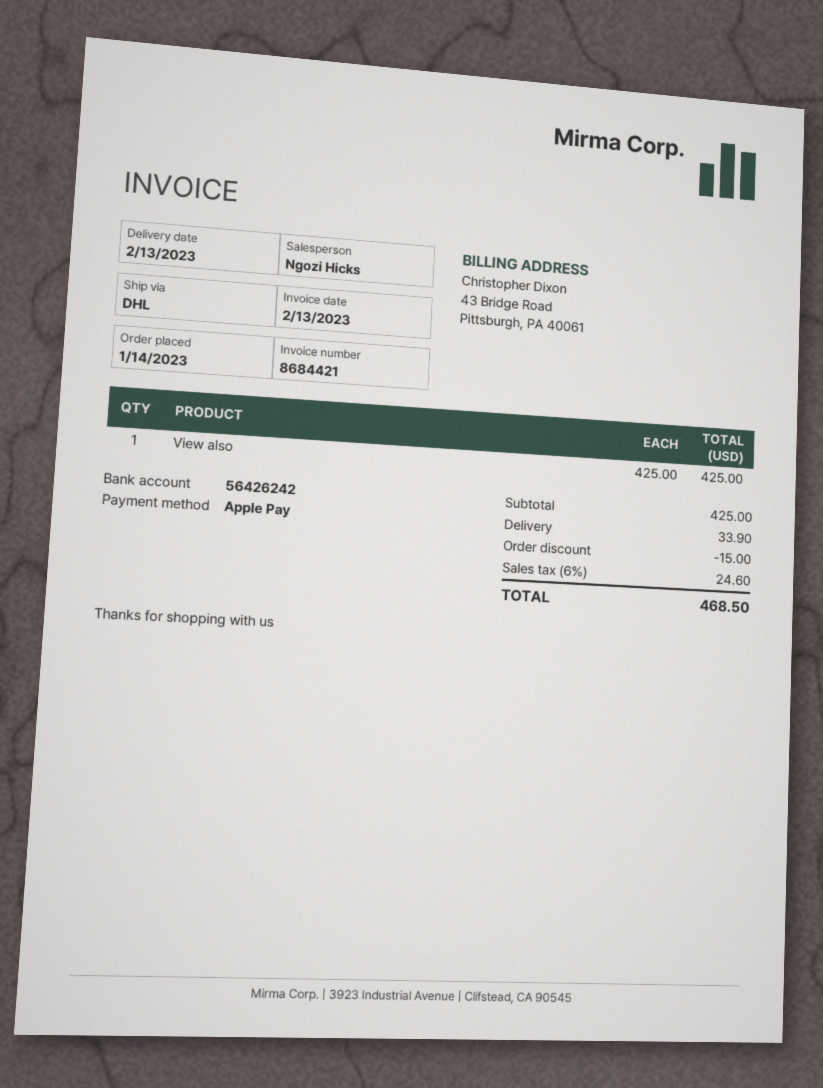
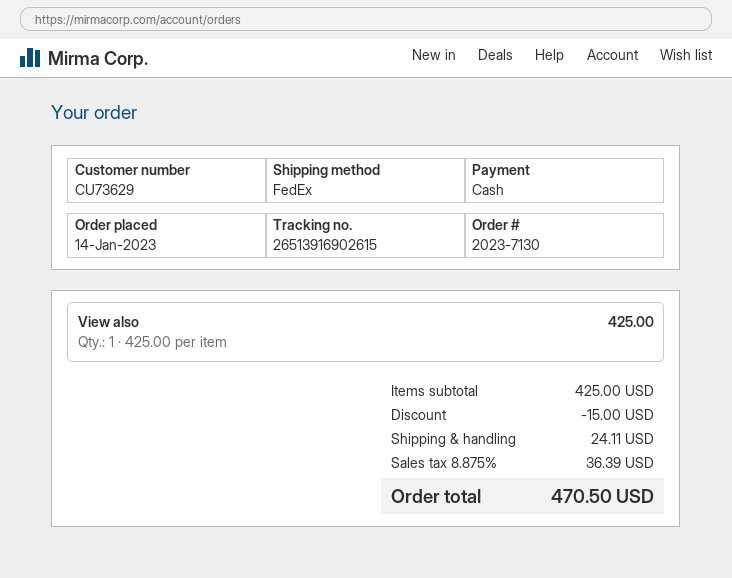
payment method: Apple Pay -> cash
shipping method: DHL -> FedEx
shipping: 33.90 -> 24.11
tax: 6% = 24.60 -> 8.875% = 36.39
total: 468.50 -> 470.50

